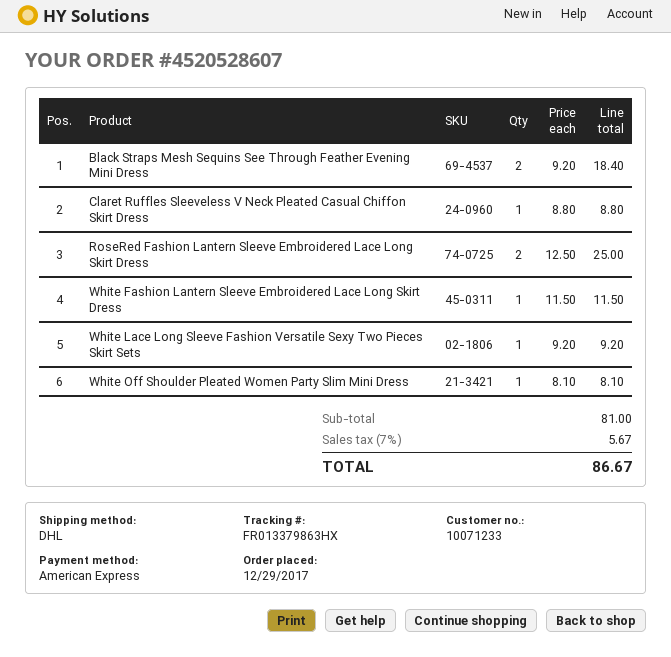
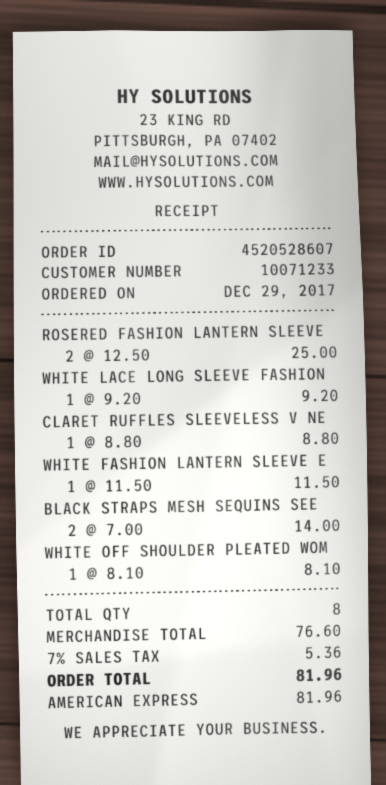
Black Straps Mesh Sequins See Through Feather Evening Mini Dress: 2 x 9.20 = 18.40 -> 2 x 7.00 = 14.00
subtotal: 81.00 -> 76.60
tax: 7% = 5.67 -> 7% = 5.36
total: 86.67 -> 81.96

